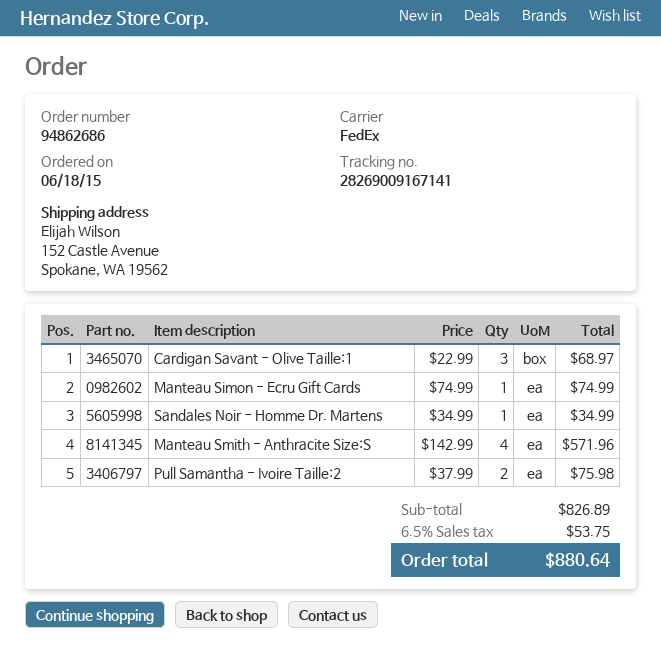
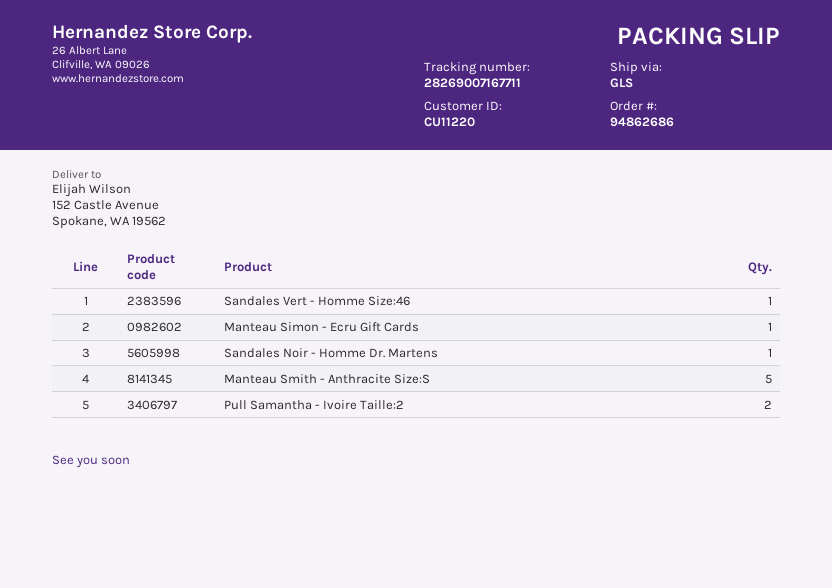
shipping method: FedEx -> GLS
tracking number: 28269009167141 -> 28269007167711
Cardigan Savant - Olive Taille:1: 3 -> none
Manteau Smith - Anthracite Size:S: 4 -> 5
Sandales Vert - Homme Size:46: none -> 1

